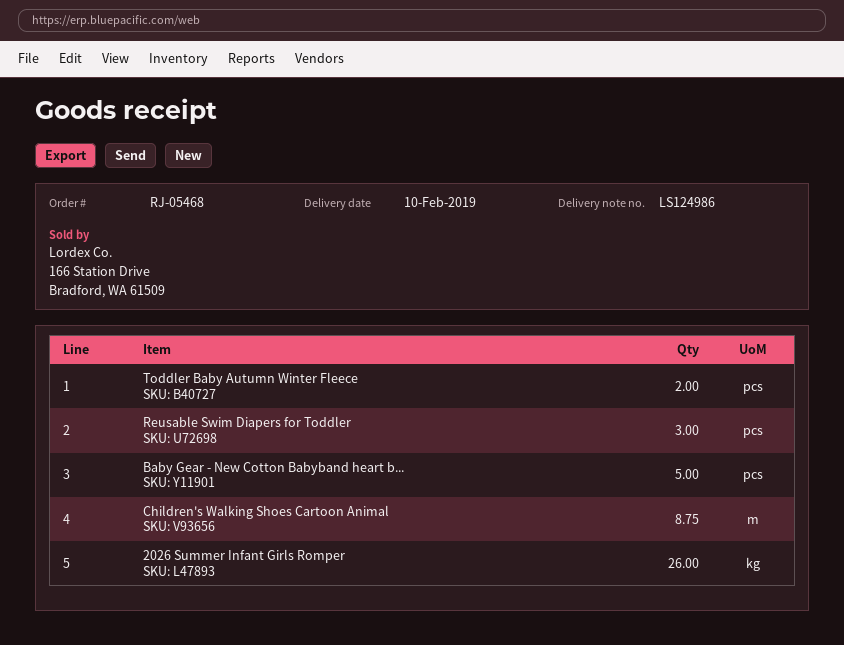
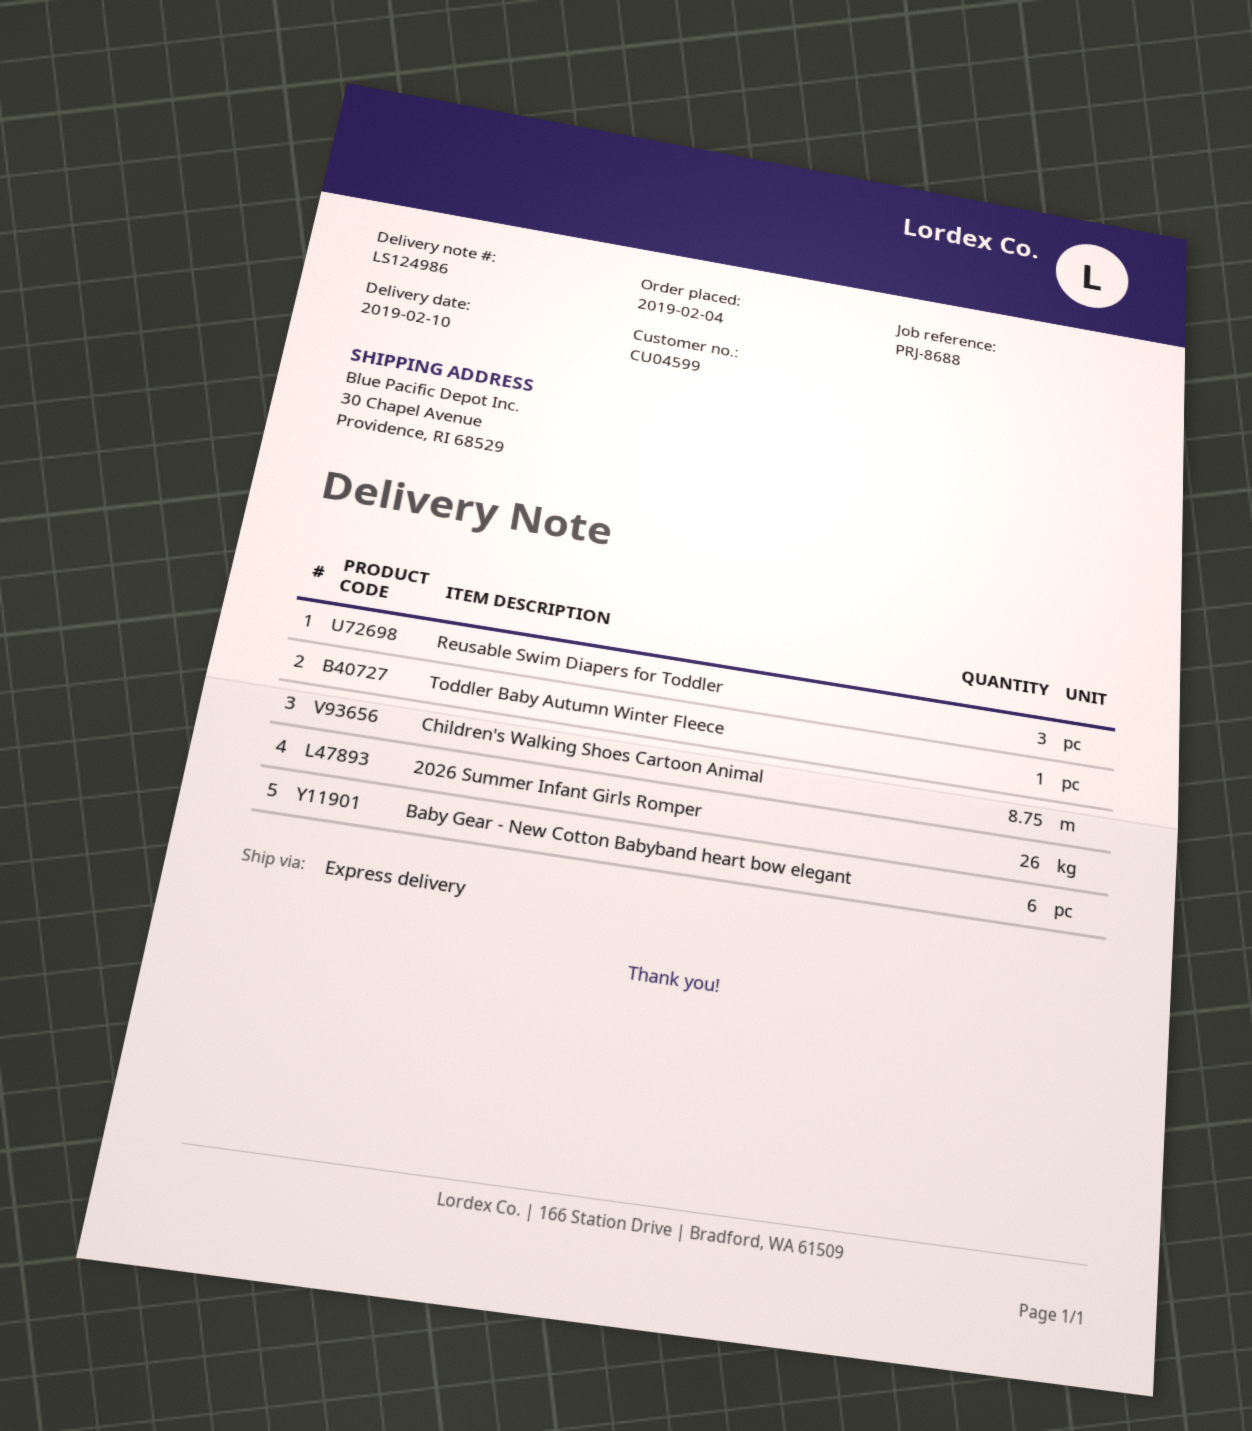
Toddler Baby Autumn Winter Fleece: 2 -> 1
Baby Gear - New Cotton Babyband heart b...: 5 -> 6

